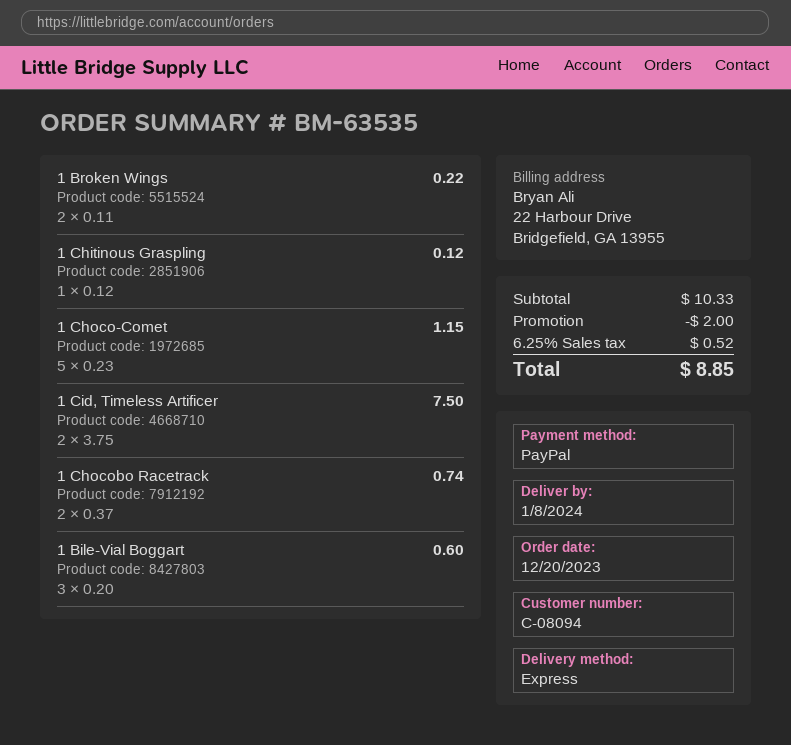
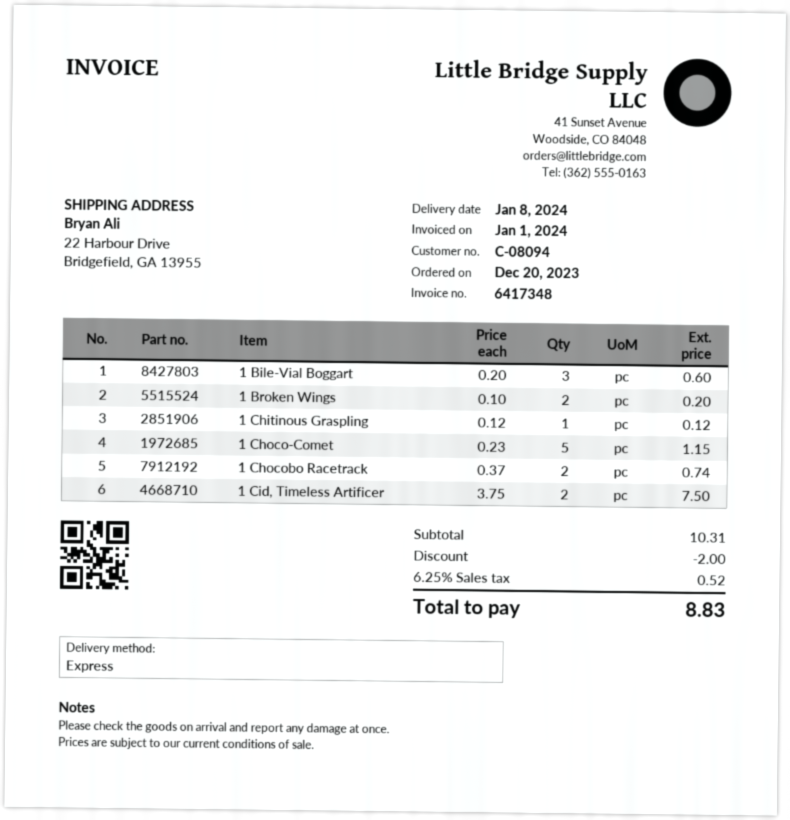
1 Broken Wings: 2 x 0.11 = 0.22 -> 2 x 0.10 = 0.20
subtotal: 10.33 -> 10.31
total: 8.85 -> 8.83

